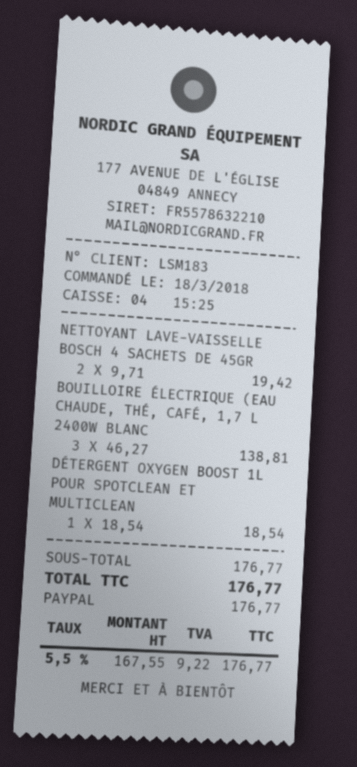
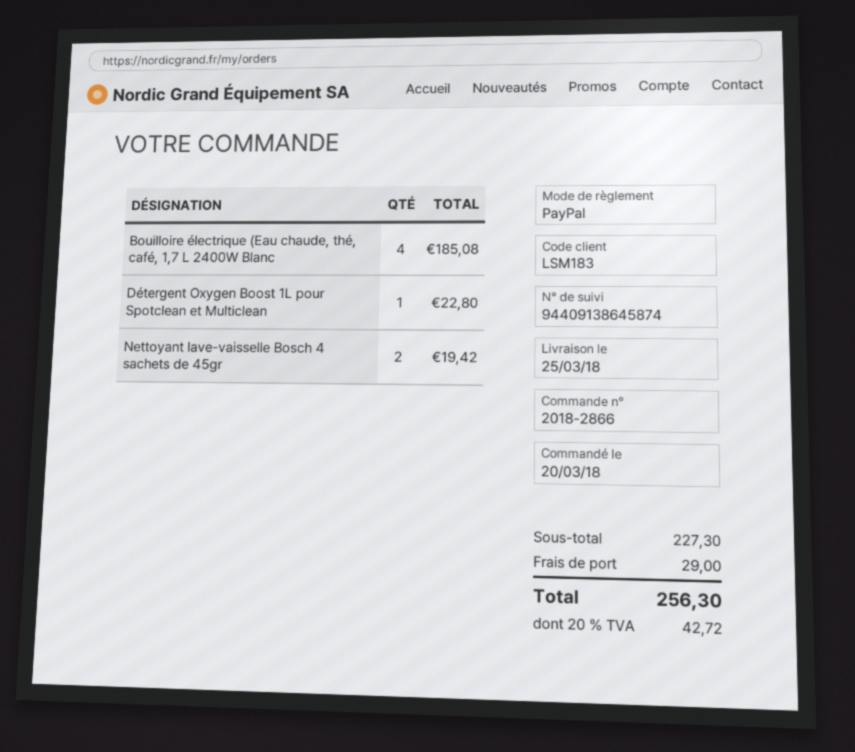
order date: 2018-03-18 -> 2018-03-20
BOUILLOIRE ÉLECTRIQUE (EAU CHAUDE, THÉ, CAFÉ, 1,7 L 2400W BLANC: 3 for 138.81 -> 4 for 185.08
DÉTERGENT OXYGEN BOOST 1L POUR SPOTCLEAN ET MULTICLEAN: 1 for 18.54 -> 1 for 22.80
subtotal: 176.77 -> 227.30
shipping: none -> 29.00
tax: 5.5% = 9.22 -> 20% = 42.72
total: 176.77 -> 256.30

